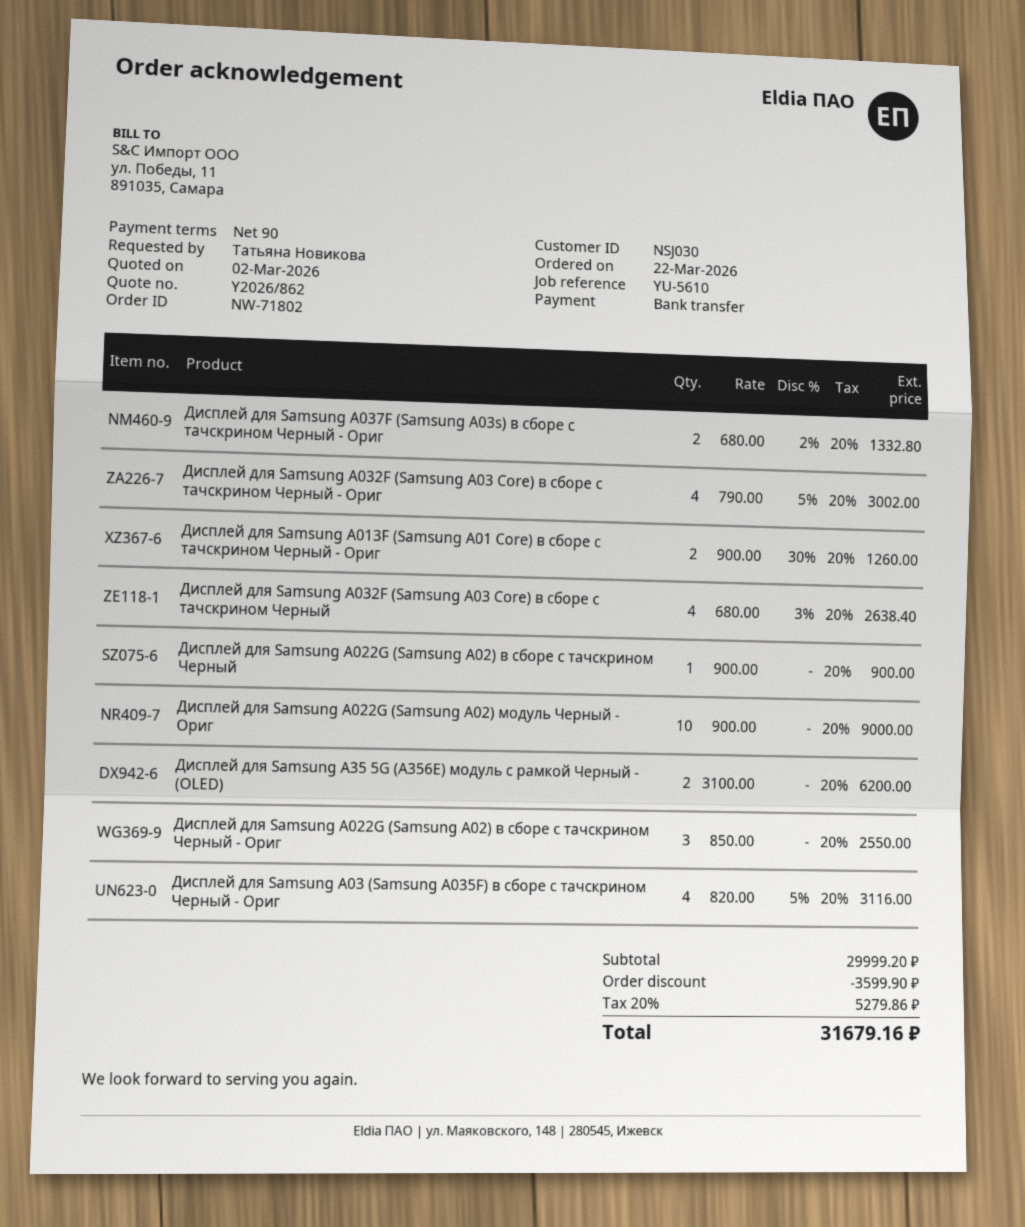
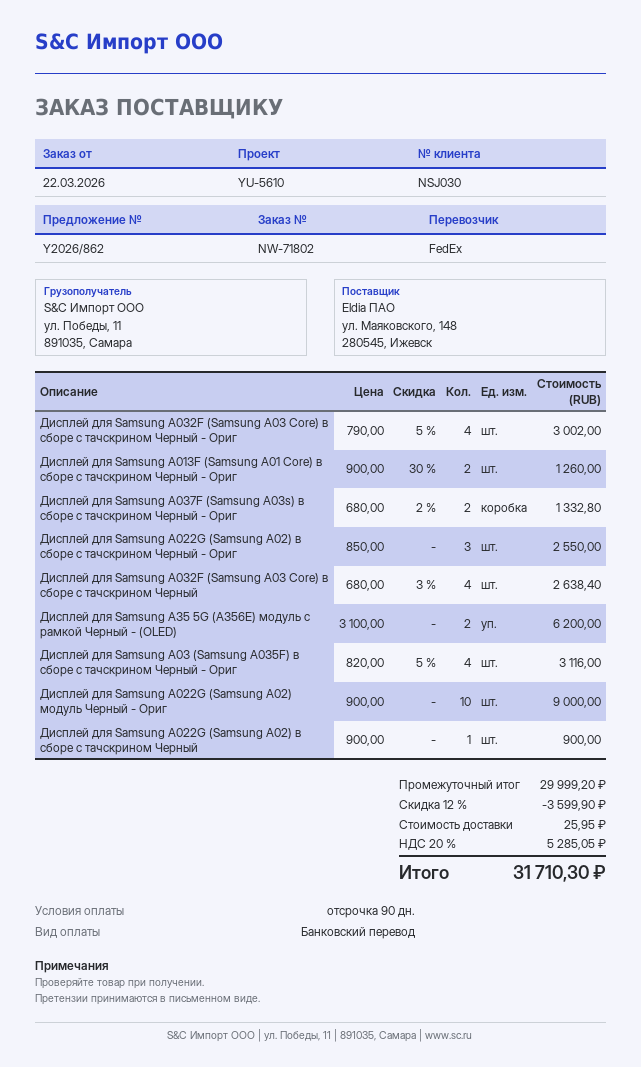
shipping: none -> 25.95
tax: 20% = 5279.86 -> 20% = 5285.05
total: 31679.16 -> 31710.30

